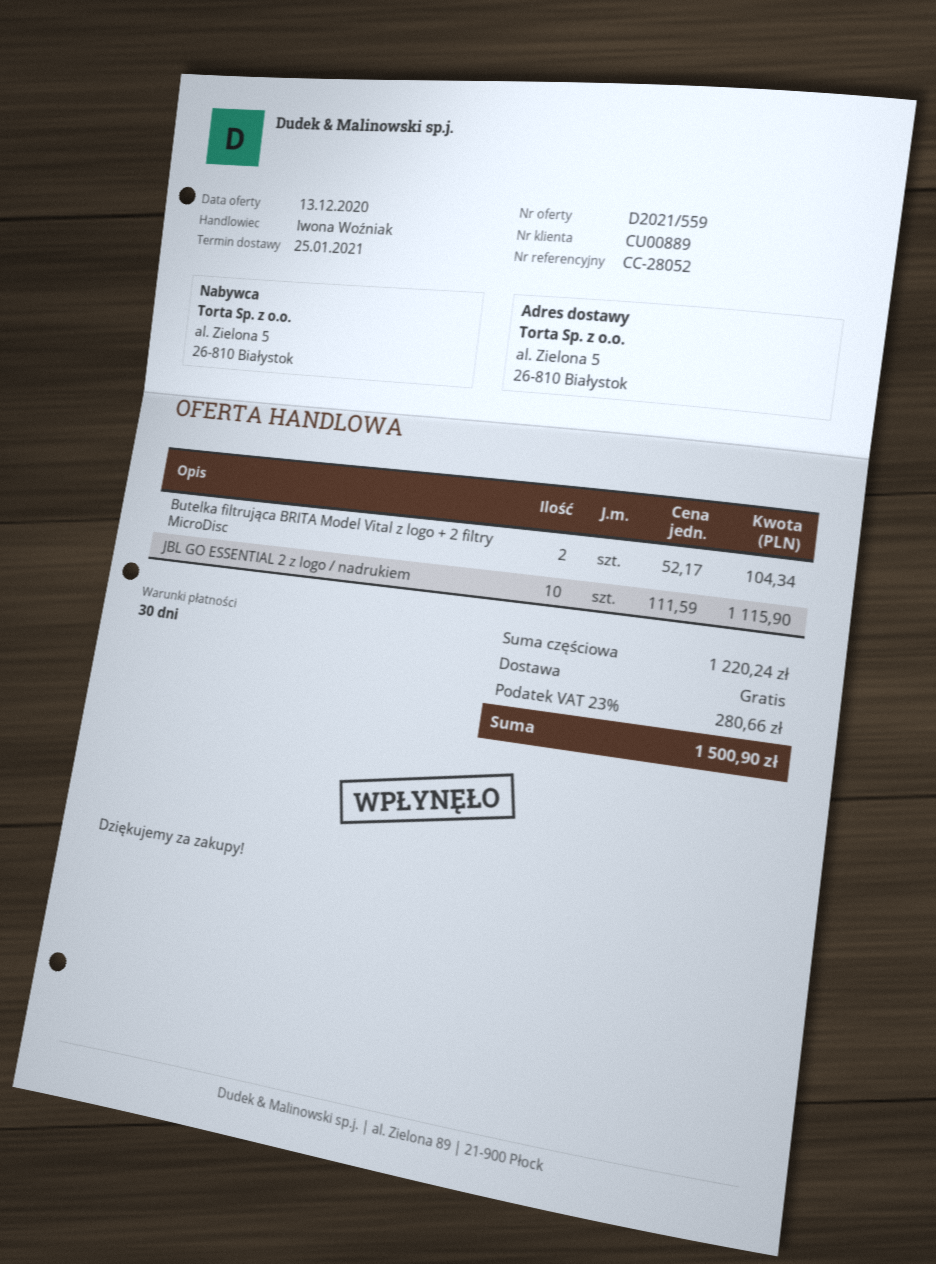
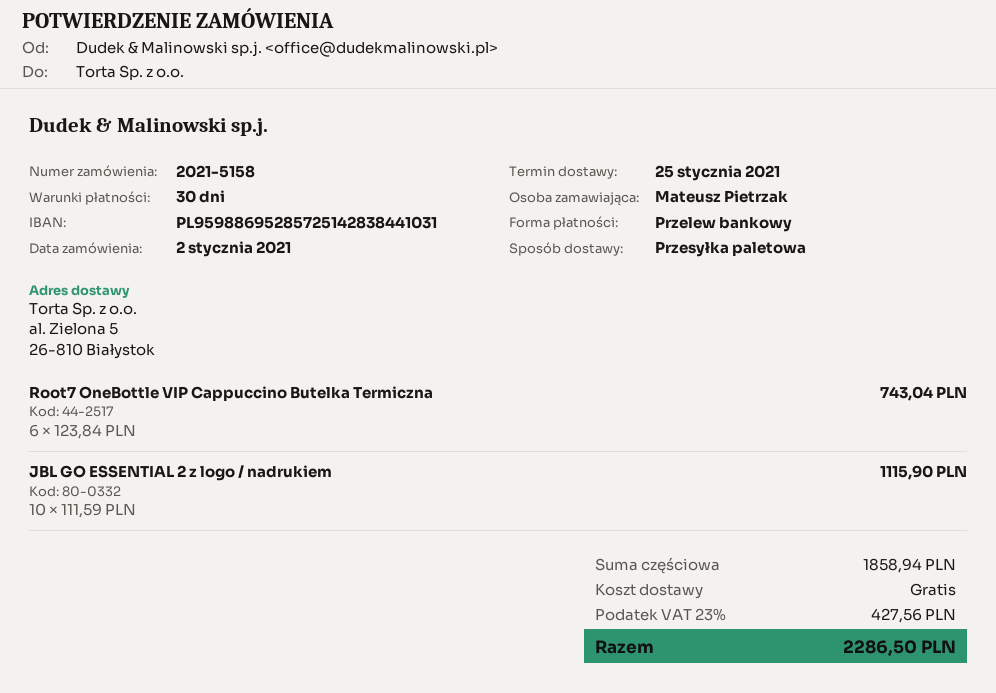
Butelka filtrująca BRITA Model Vital z logo + 2 filtry MicroDisc: 2 x 52.17 = 104.34 -> none
Root7 OneBottle VIP Cappuccino Butelka Termiczna: none -> 6 x 123.84 = 743.04
subtotal: 1220.24 -> 1858.94
tax: 23% = 280.66 -> 23% = 427.56
total: 1500.90 -> 2286.50

